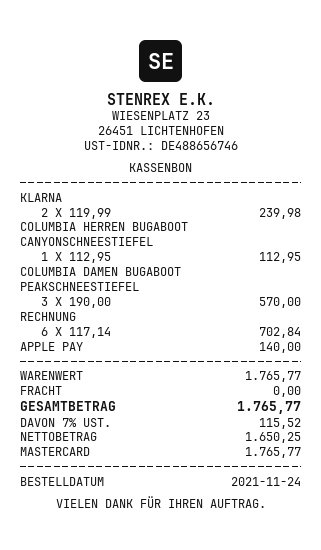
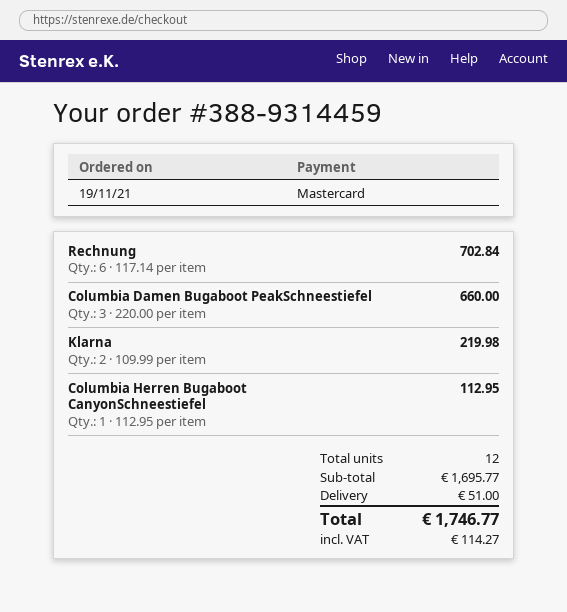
order date: 2021-11-24 -> 2021-11-19
KLARNA: 2 x 119.99 = 239.98 -> 2 x 109.99 = 219.98
COLUMBIA DAMEN BUGABOOT PEAKSCHNEESTIEFEL: 3 x 190.00 = 570.00 -> 3 x 220.00 = 660.00
APPLE PAY: 1 x 140.00 = 140.00 -> none
subtotal: 1765.77 -> 1695.77
shipping: 0.00 -> 51.00
tax: 115.52 -> 114.27
total: 1765.77 -> 1746.77

